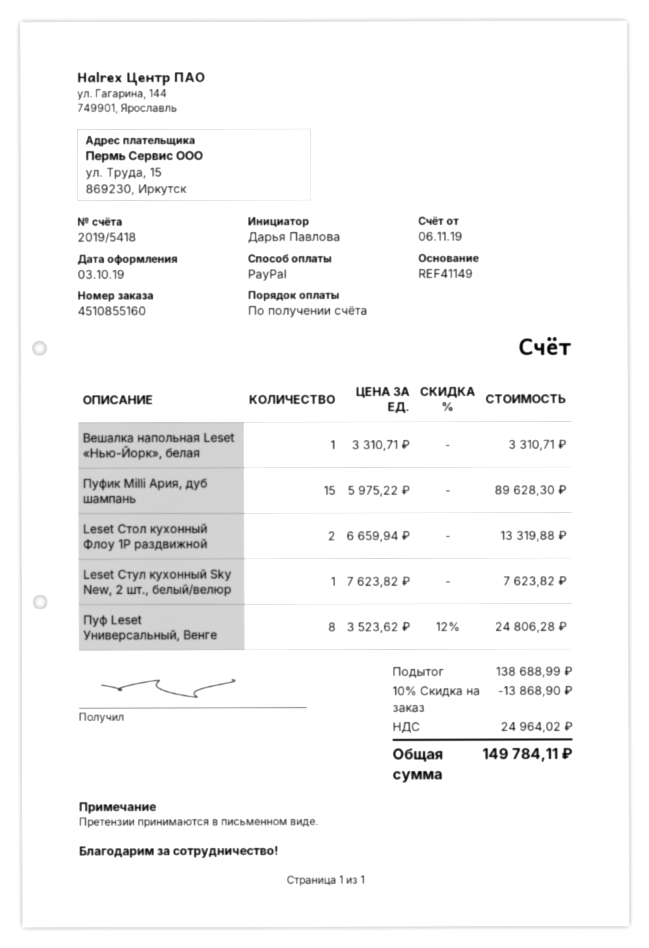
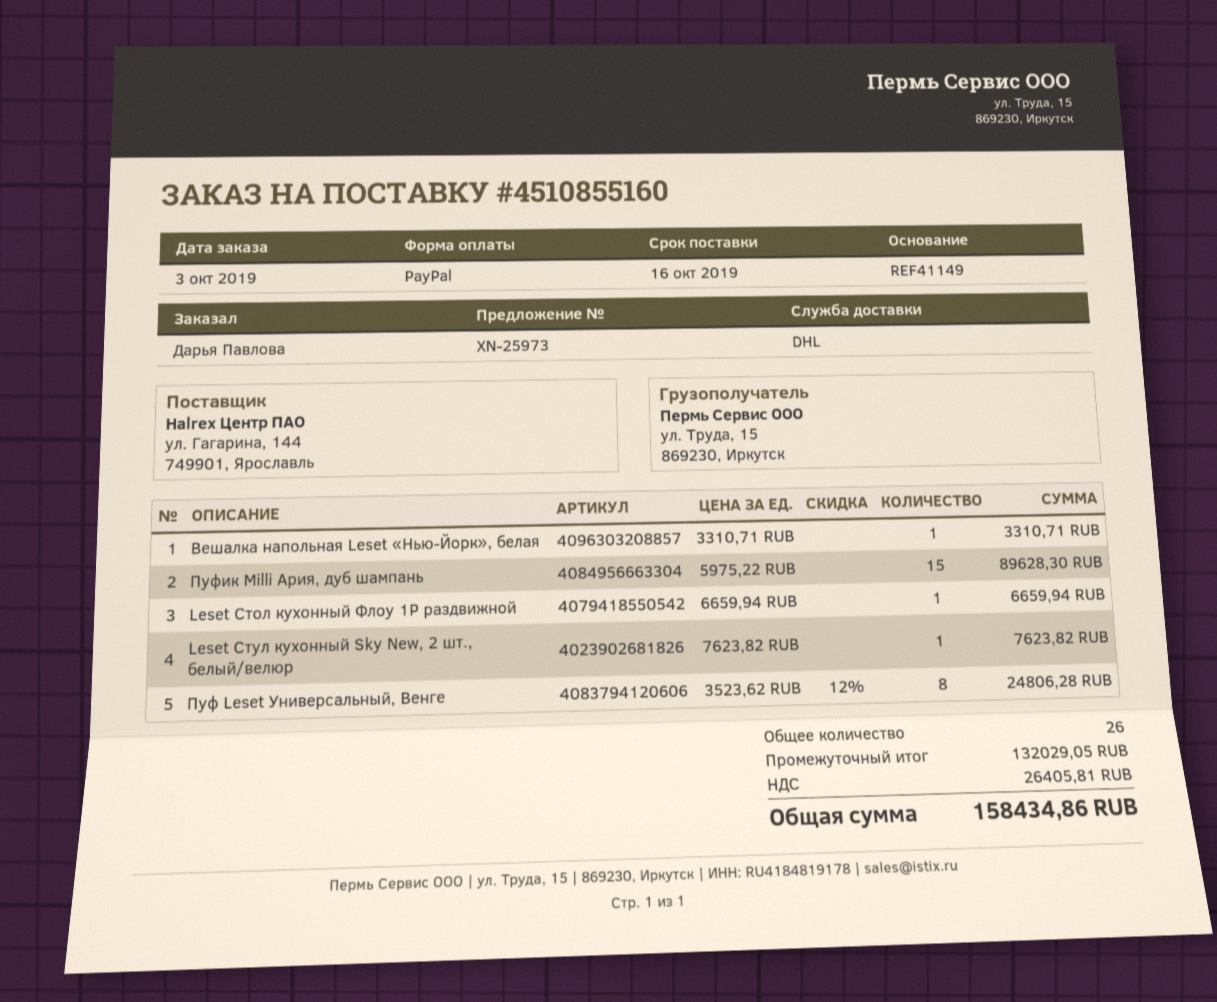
Leset Стол кухонный Флоу 1Р раздвижной: 2 x 6659.94 = 13319.88 -> 1 x 6659.94 = 6659.94
subtotal: 138688.99 -> 132029.05
discount: 10% = 13868.90 -> none
tax: 24964.02 -> 26405.81
total: 149784.11 -> 158434.86

